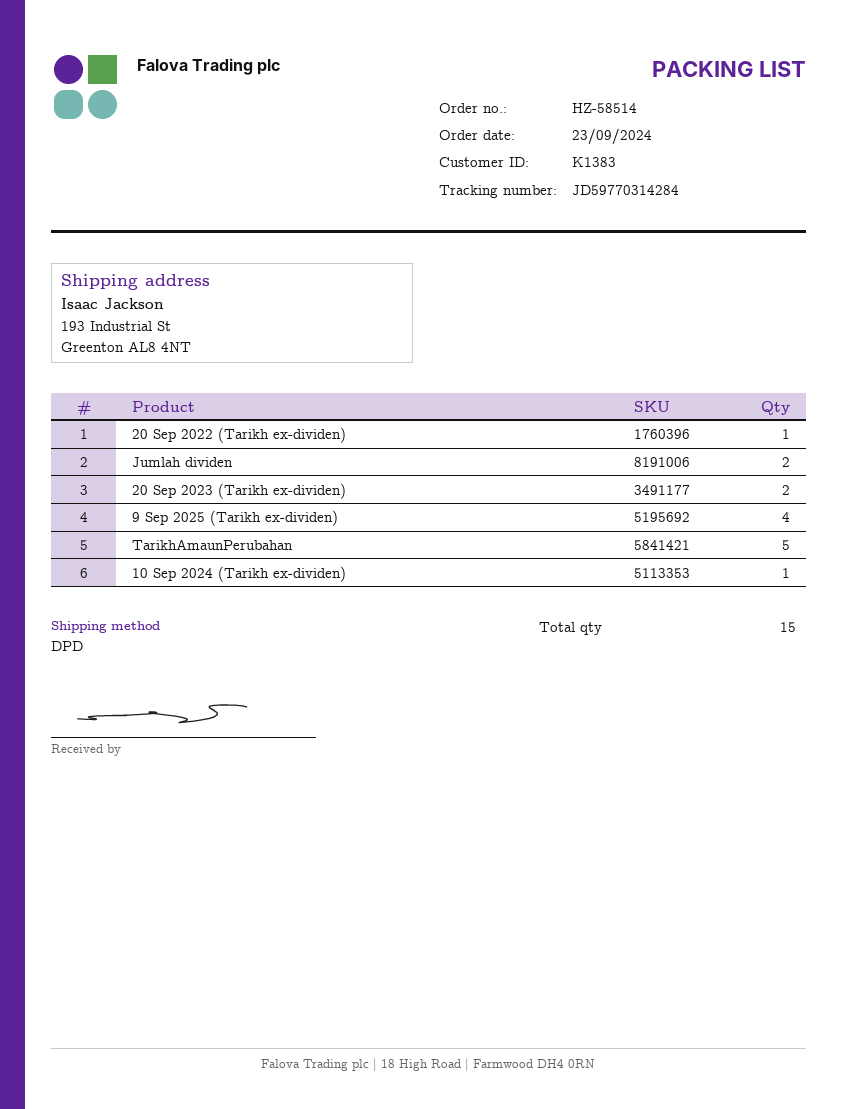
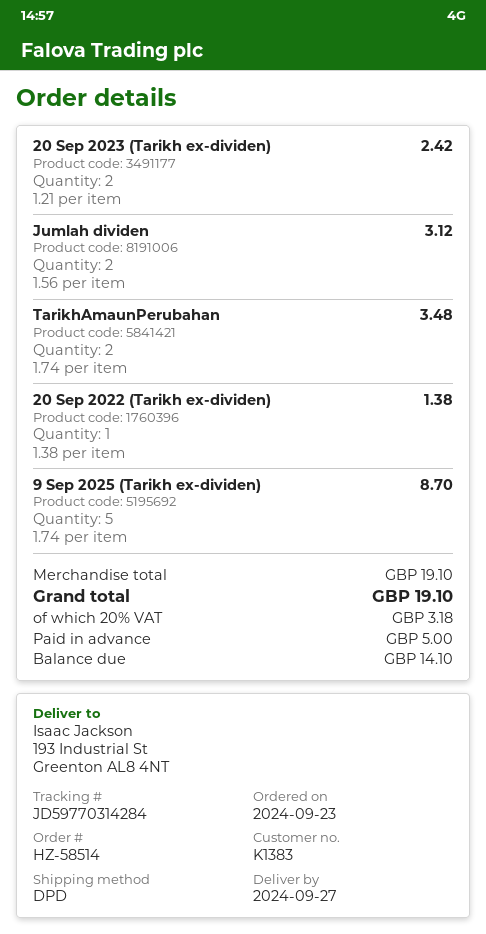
9 Sep 2025 (Tarikh ex-dividen): 4 -> 5
TarikhAmaunPerubahan: 5 -> 2
10 Sep 2024 (Tarikh ex-dividen): 1 -> none

